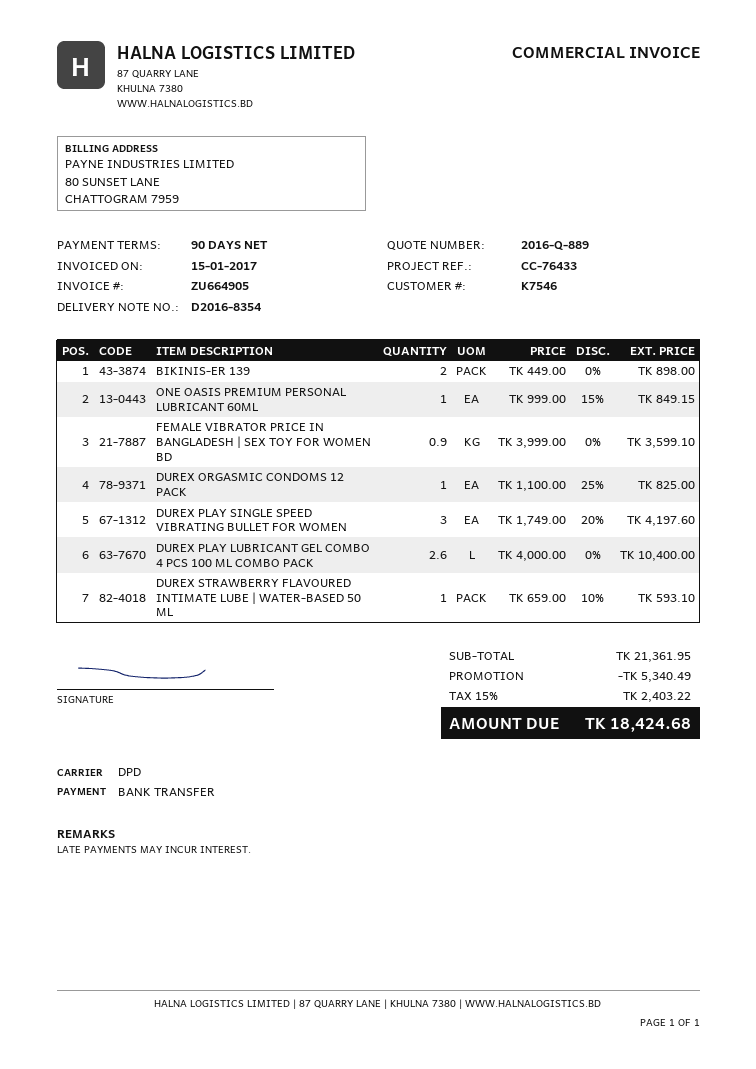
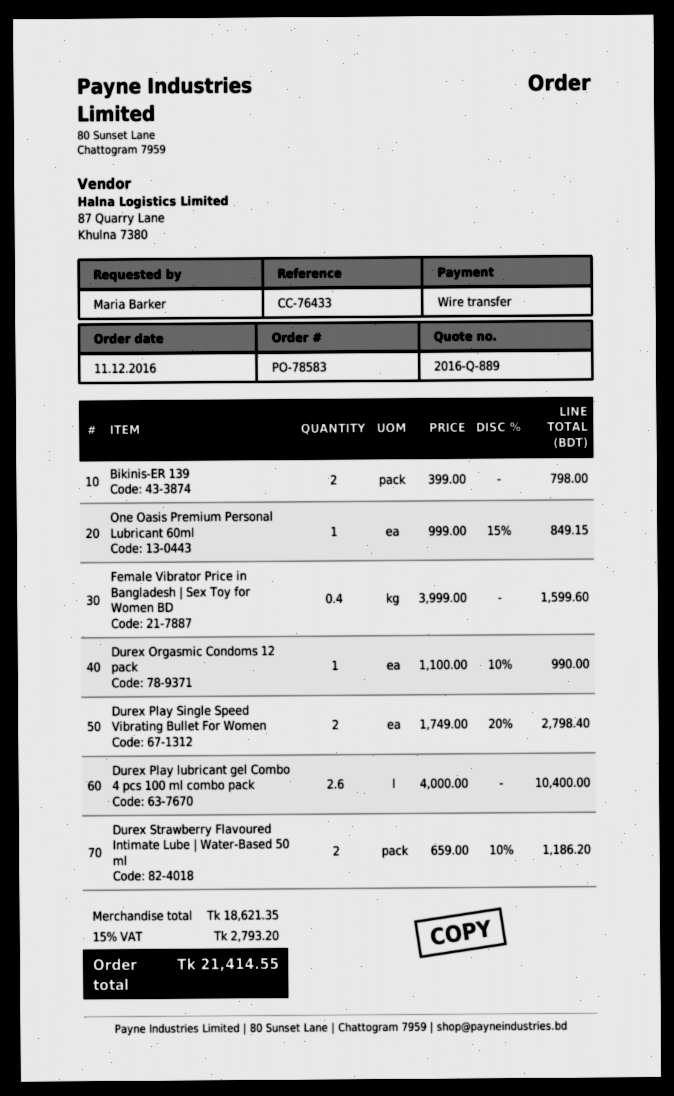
BIKINIS-ER 139: 2 x 449.00 = 898.00 -> 2 x 399.00 = 798.00
FEMALE VIBRATOR PRICE IN BANGLADESH | SEX TOY FOR WOMEN BD: 0.9 x 3999.00 = 3599.10 -> 0.4 x 3999.00 = 1599.60
DUREX ORGASMIC CONDOMS 12 PACK: 1 x 1100.00 - 25% = 825.00 -> 1 x 1100.00 - 10% = 990.00
DUREX PLAY SINGLE SPEED VIBRATING BULLET FOR WOMEN: 3 x 1749.00 - 20% = 4197.60 -> 2 x 1749.00 - 20% = 2798.40
DUREX STRAWBERRY FLAVOURED INTIMATE LUBE | WATER-BASED 50 ML: 1 x 659.00 - 10% = 593.10 -> 2 x 659.00 - 10% = 1186.20
subtotal: 21361.95 -> 18621.35
discount: 5340.49 -> none
tax: 15% = 2403.22 -> 15% = 2793.20
total: 18424.68 -> 21414.55

